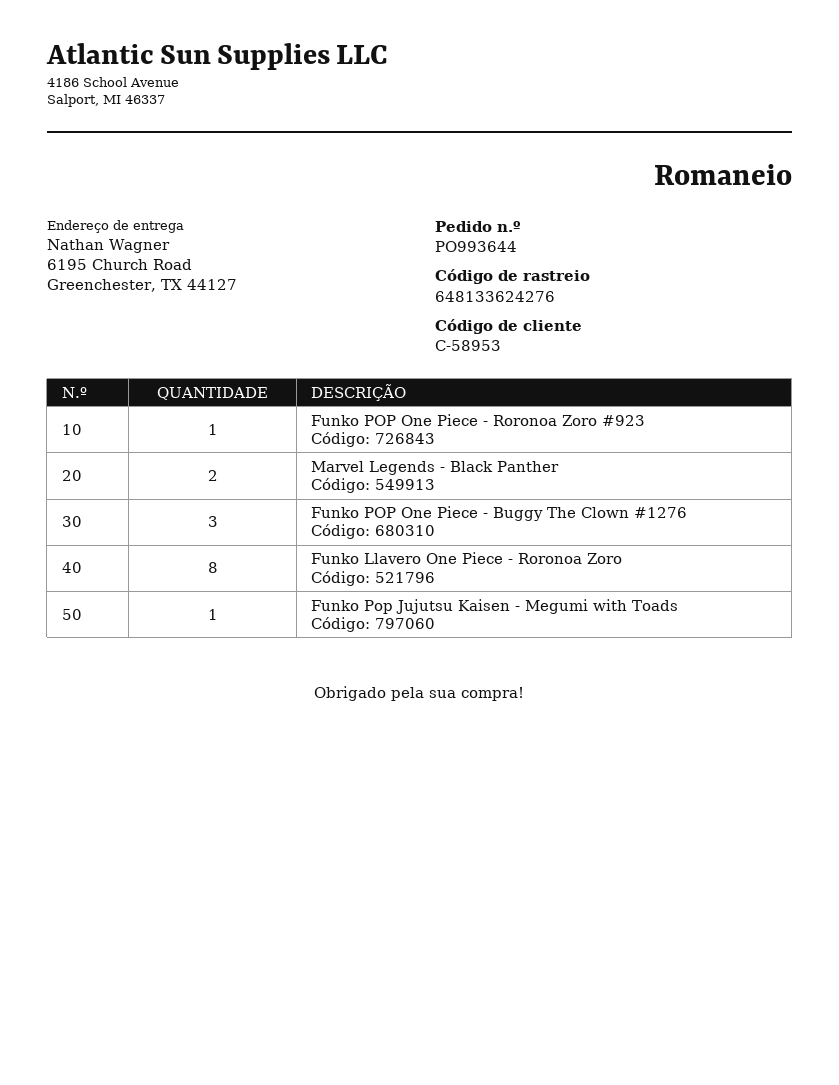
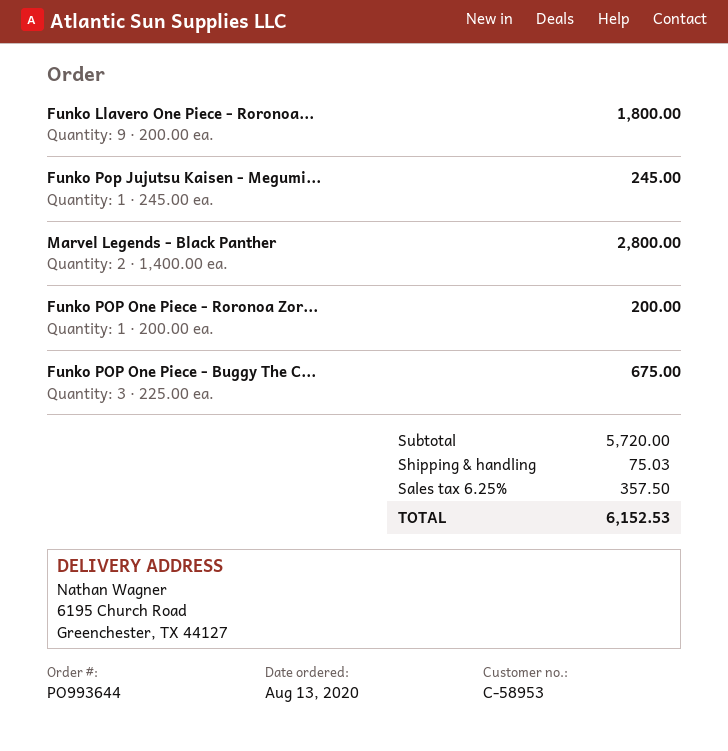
Funko Llavero One Piece - Roronoa Zoro: 8 -> 9

